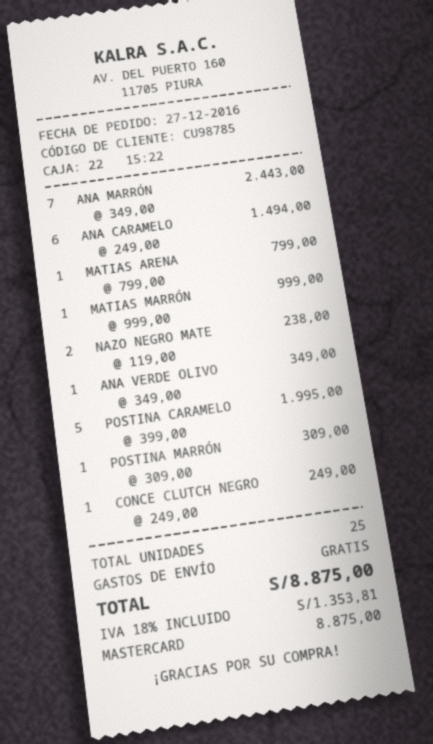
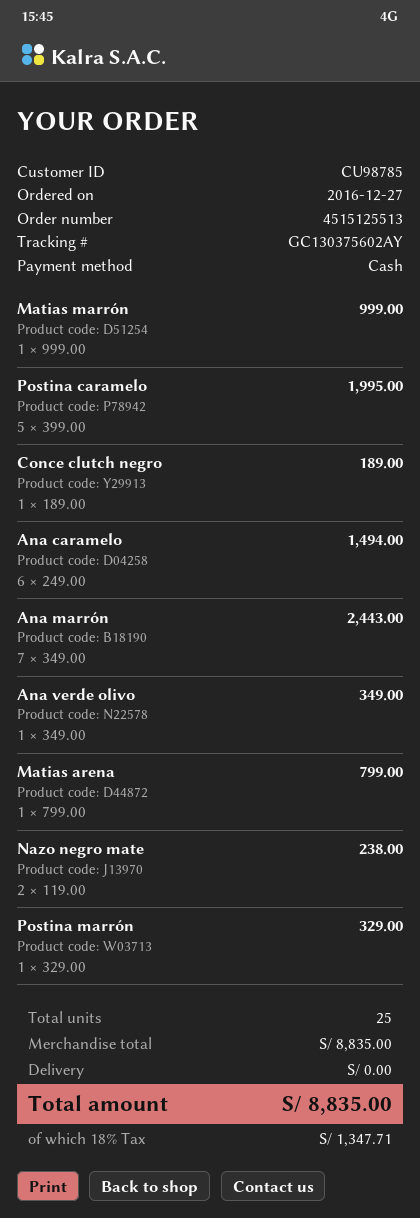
payment method: Mastercard -> cash
POSTINA MARRÓN: 1 x 309.00 = 309.00 -> 1 x 329.00 = 329.00
CONCE CLUTCH NEGRO: 1 x 249.00 = 249.00 -> 1 x 189.00 = 189.00
tax: 18% = 1353.81 -> 18% = 1347.71
total: 8875.00 -> 8835.00

